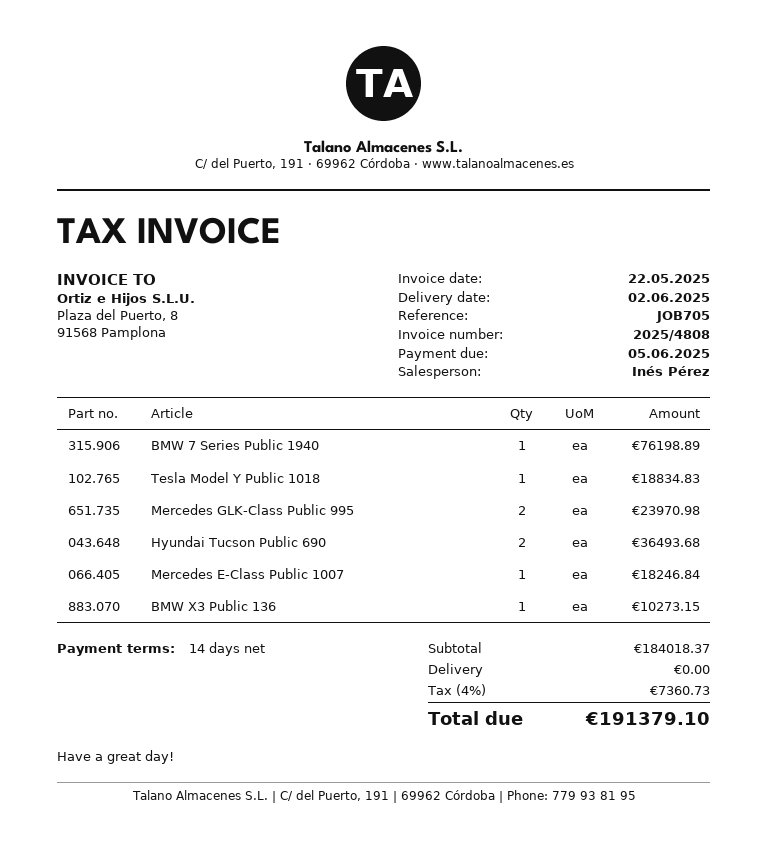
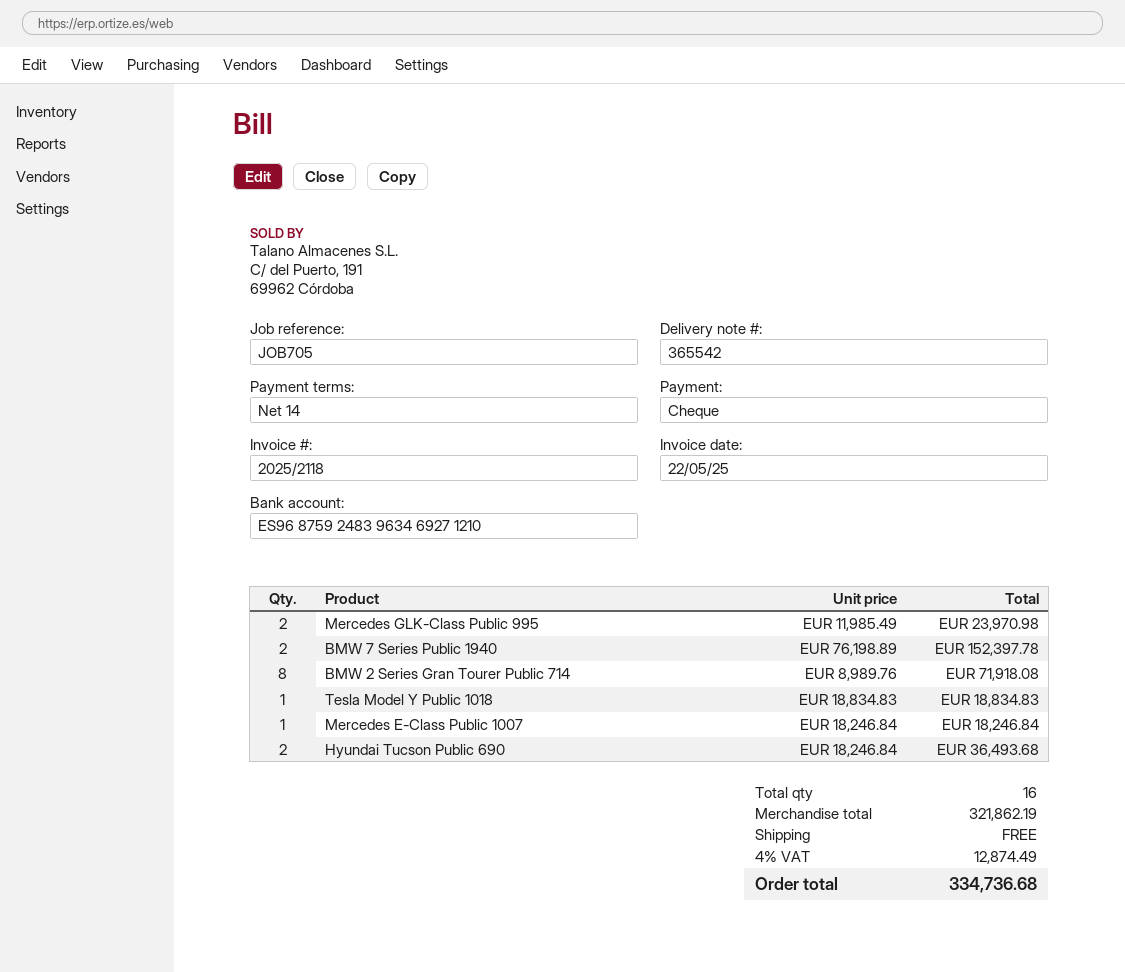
invoice number: 2025/4808 -> 2025/2118
BMW 7 Series Public 1940: 1 for 76198.89 -> 2 for 152397.78
BMW X3 Public 136: 1 for 10273.15 -> none
BMW 2 Series Gran Tourer Public 714: none -> 8 for 71918.08
subtotal: 184018.37 -> 321862.19
tax: 4% = 7360.73 -> 4% = 12874.49
total: 191379.10 -> 334736.68

